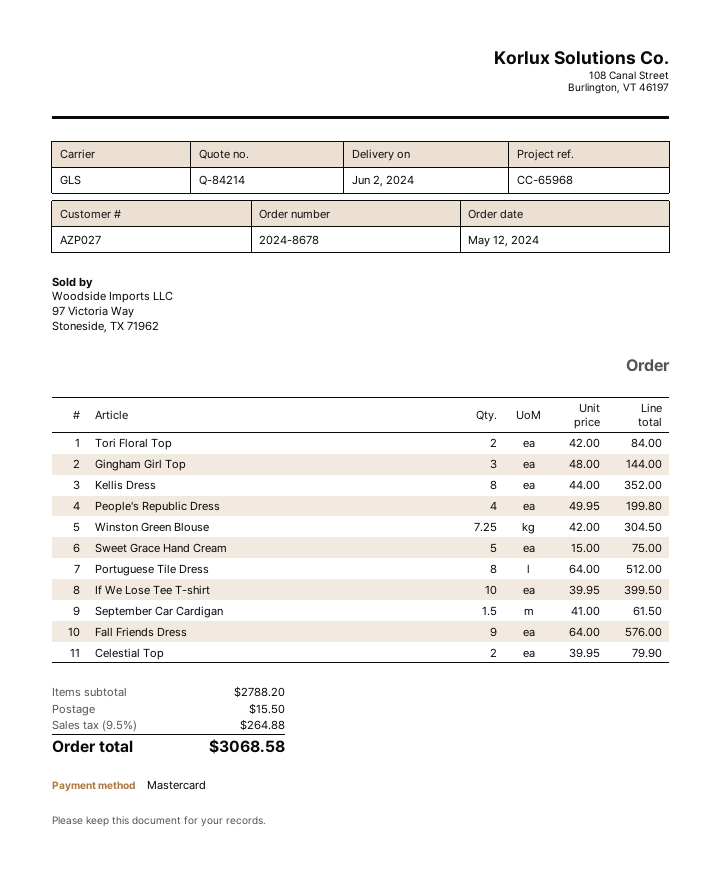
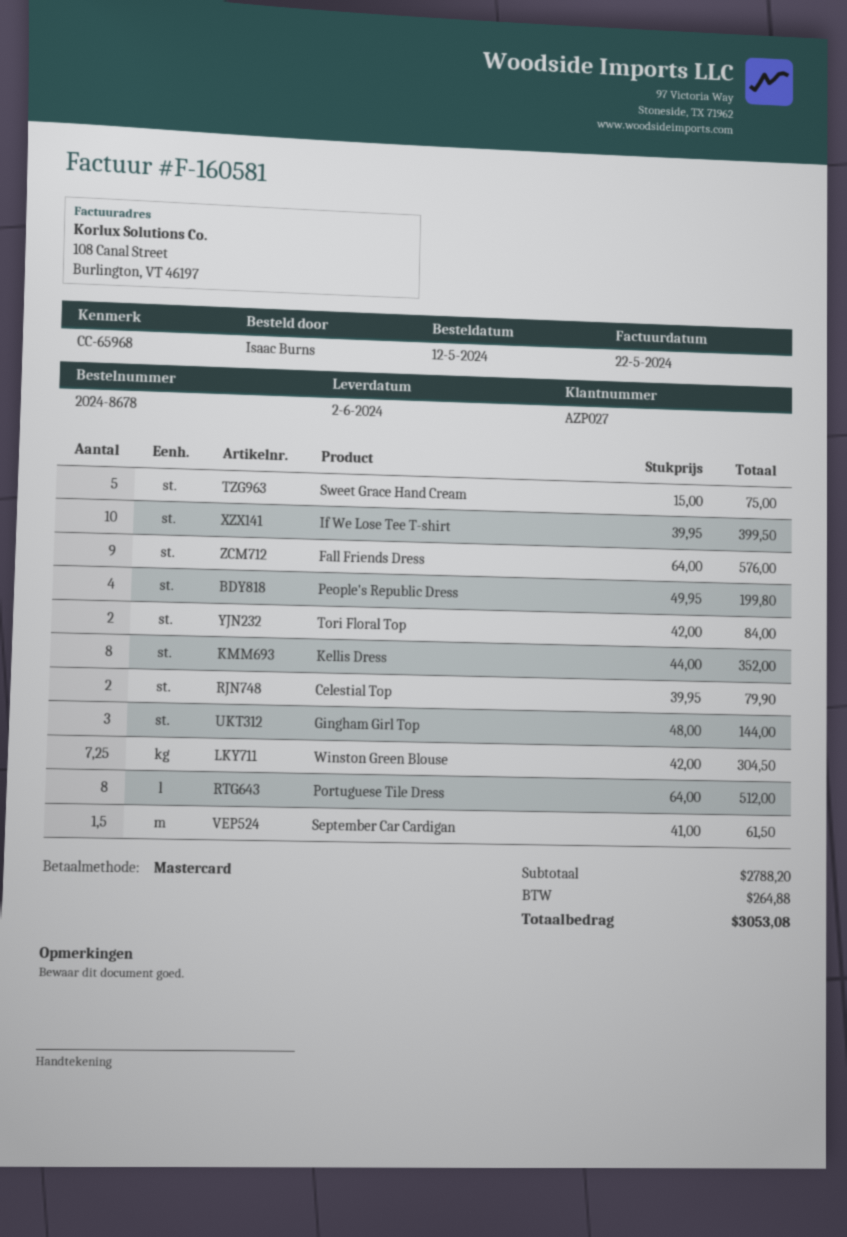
shipping: 15.50 -> none
total: 3068.58 -> 3053.08

